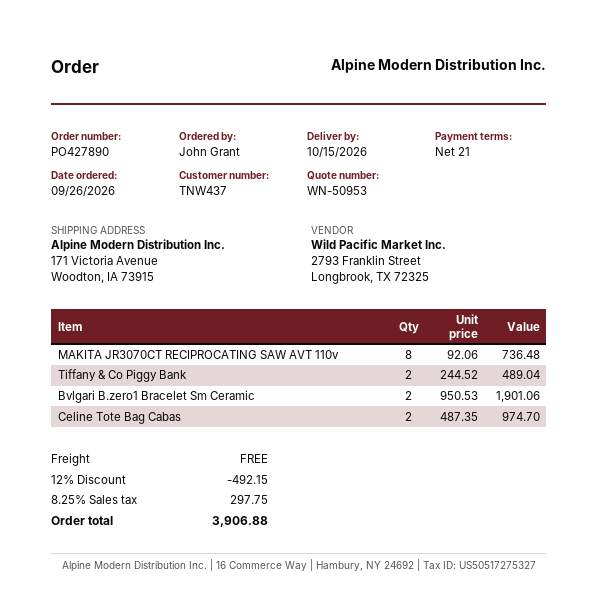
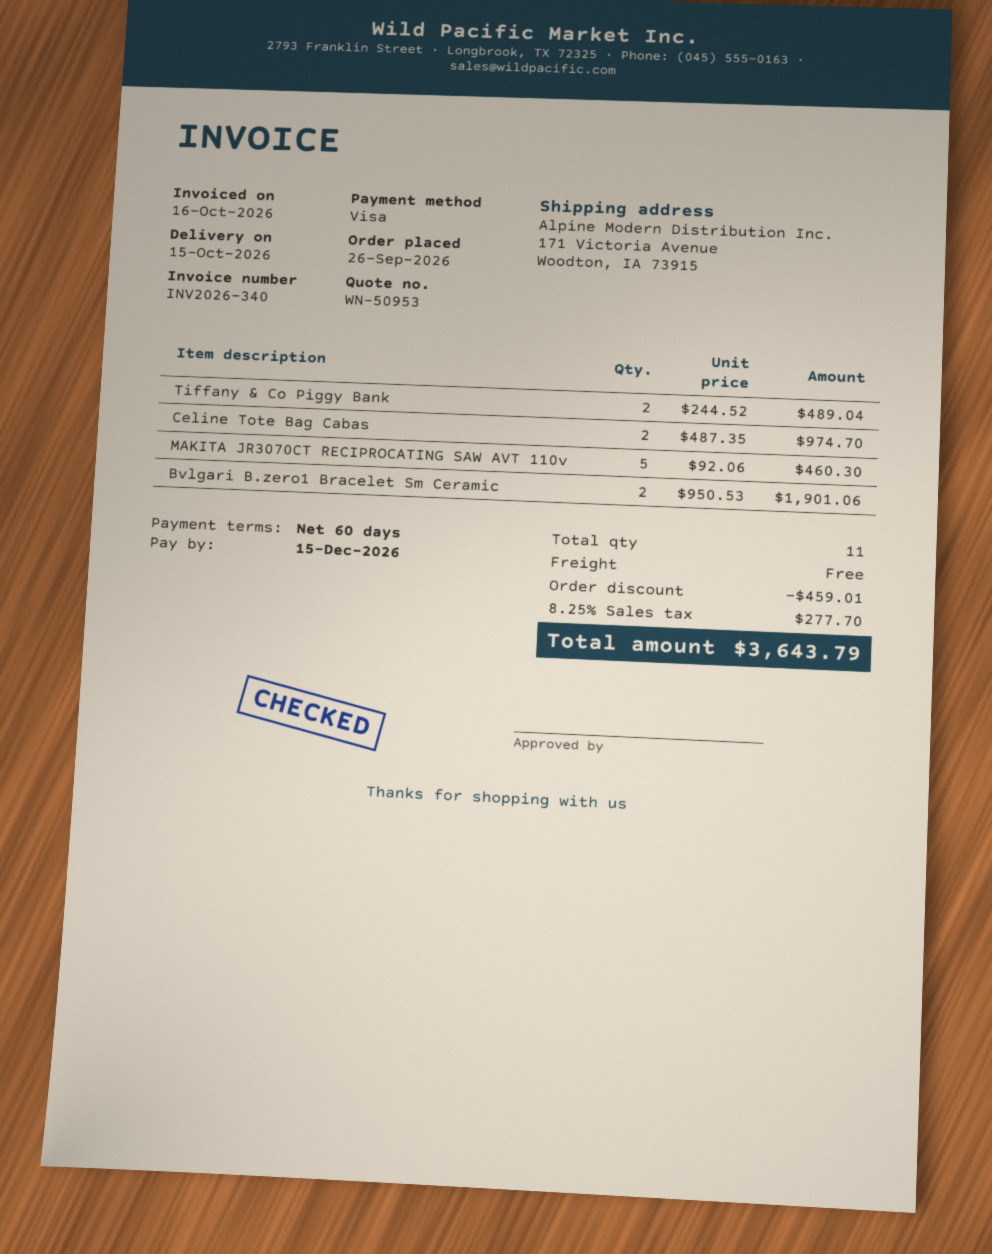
payment terms: 21 days -> 60 days
MAKITA JR3070CT RECIPROCATING SAW AVT 110v: 8 x 92.06 = 736.48 -> 5 x 92.06 = 460.30
discount: 492.15 -> 459.01
tax: 8.25% = 297.75 -> 8.25% = 277.70
total: 3906.88 -> 3643.79

